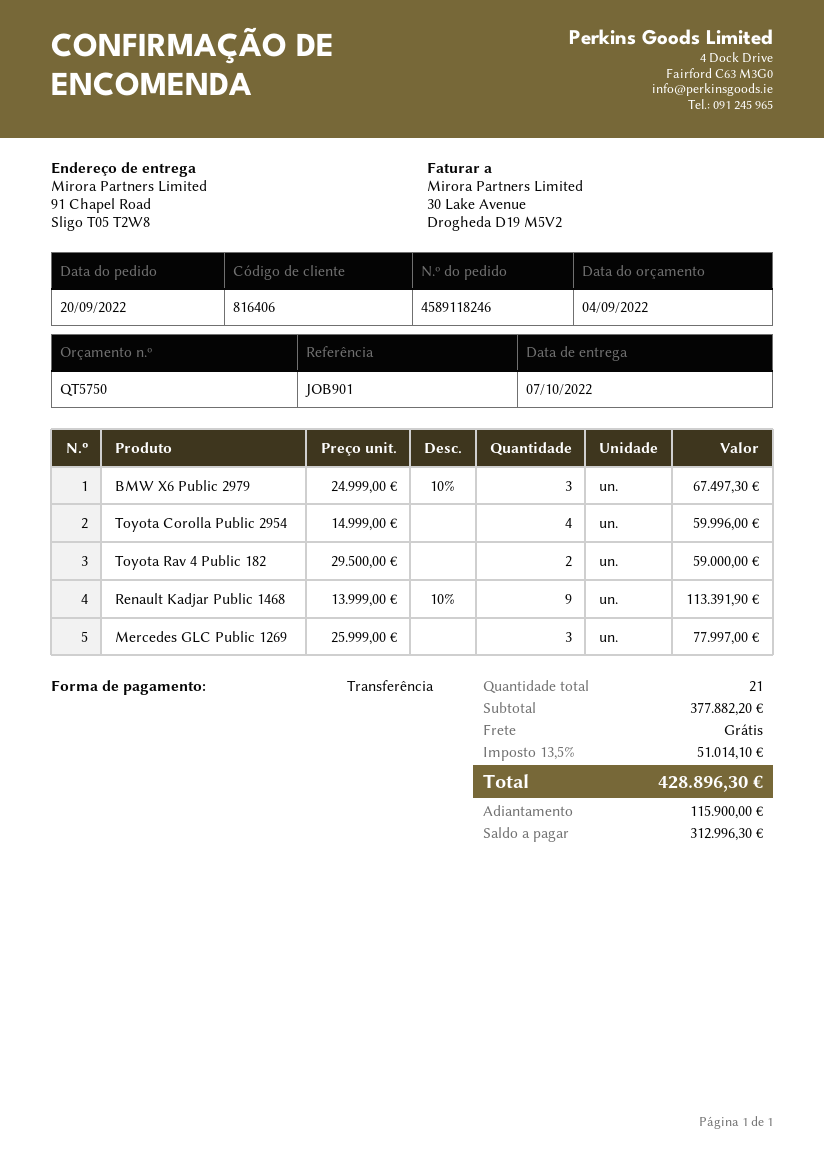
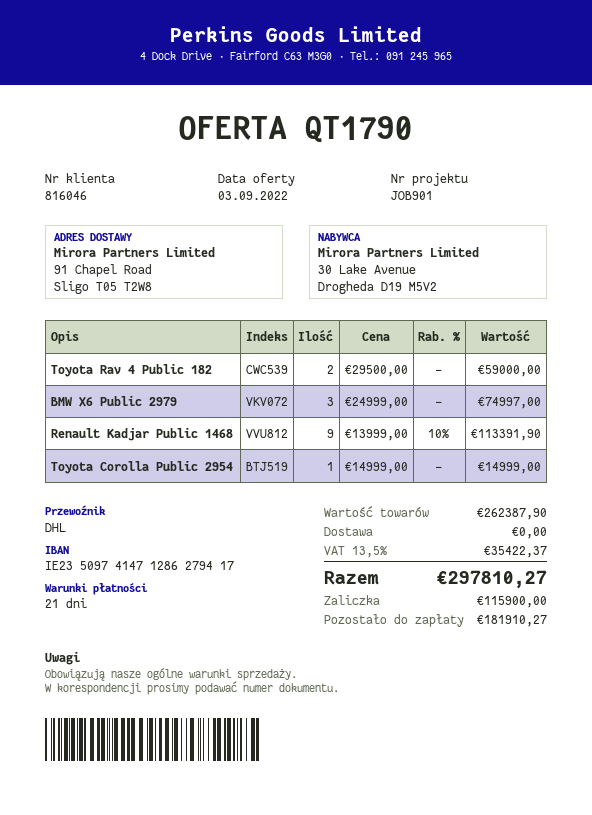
quote number: QT5750 -> QT1790
quote date: 2022-09-04 -> 2022-09-03
customer number: 816406 -> 816046
BMW X6 Public 2979: 3 x 24999.00 - 10% = 67497.30 -> 3 x 24999.00 = 74997.00
Toyota Corolla Public 2954: 4 x 14999.00 = 59996.00 -> 1 x 14999.00 = 14999.00
Mercedes GLC Public 1269: 3 x 25999.00 = 77997.00 -> none
subtotal: 377882.20 -> 262387.90
tax: 13.5% = 51014.10 -> 13.5% = 35422.37
total: 428896.30 -> 297810.27
balance: 312996.30 -> 181910.27

